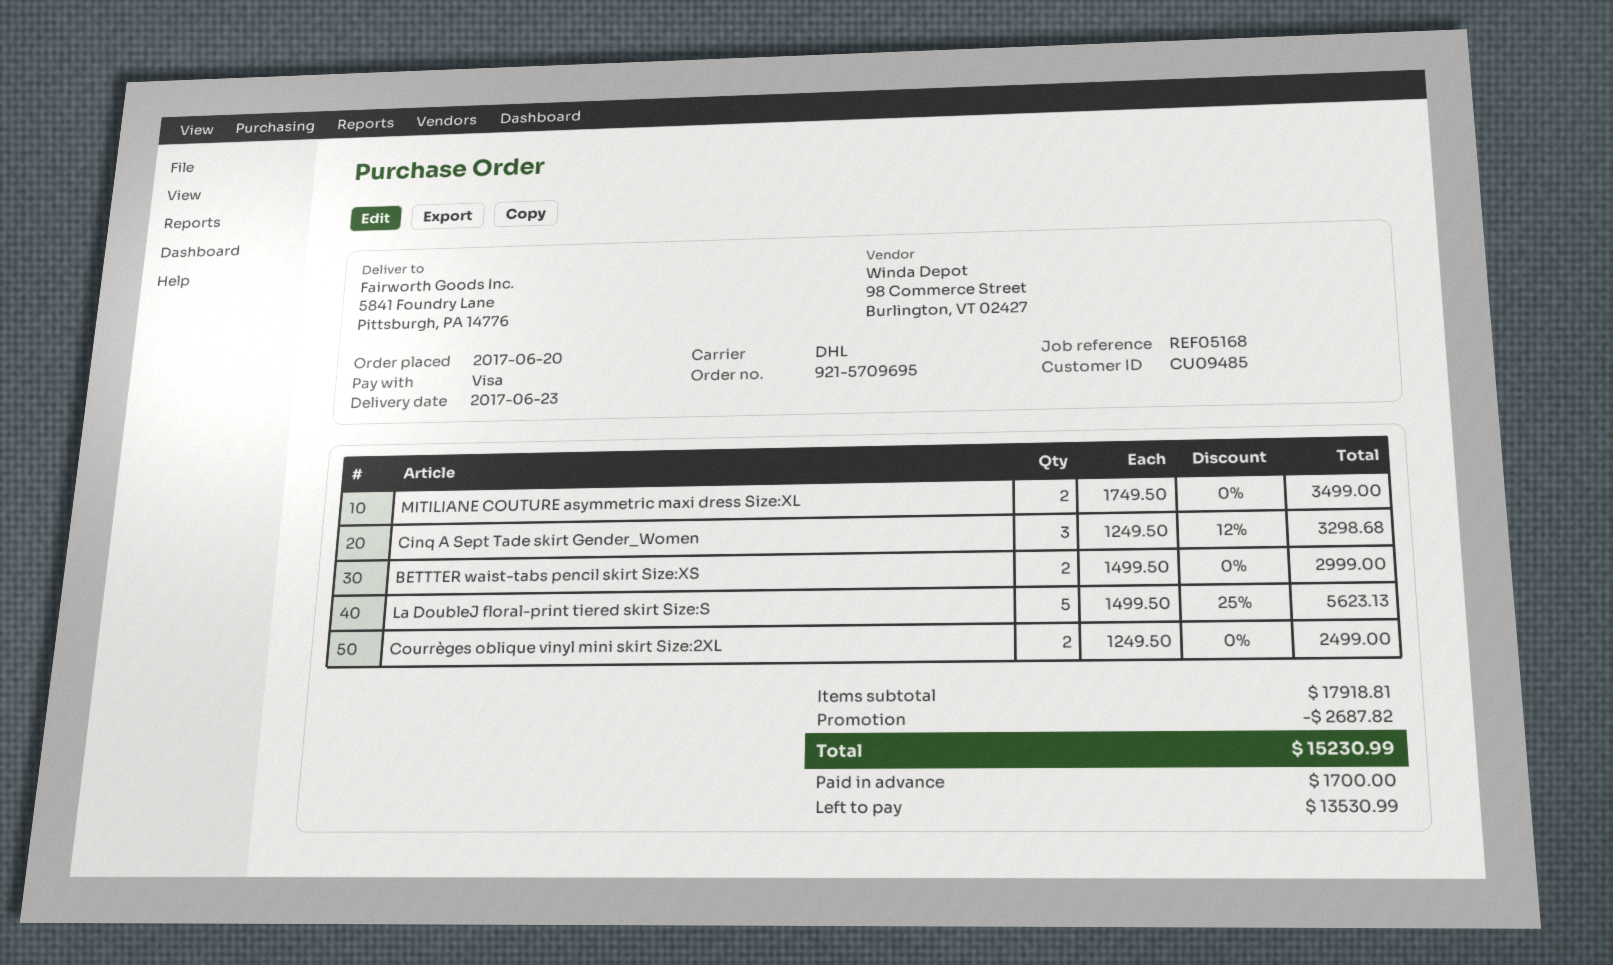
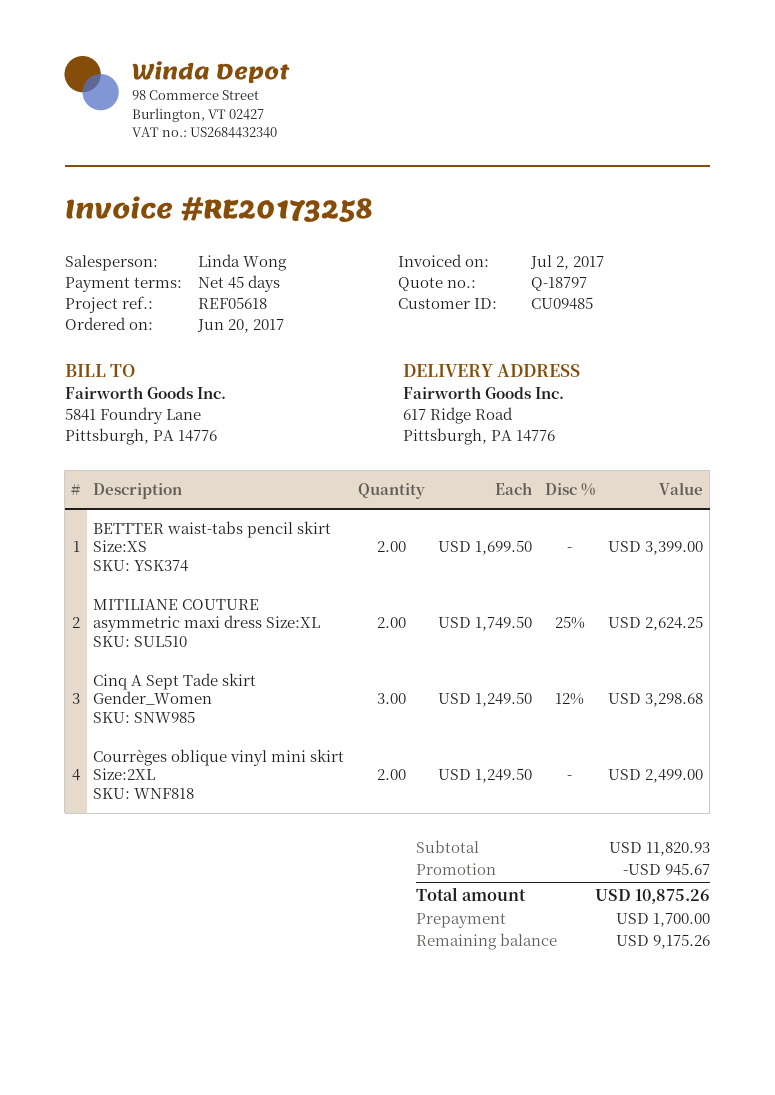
reference: REF05168 -> REF05618
ship to: 5841 Foundry Lane, Pittsburgh, PA 14776 -> 617 Ridge Road, Pittsburgh, PA 14776
MITILIANE COUTURE asymmetric maxi dress Size:XL: 2 x 1749.50 = 3499.00 -> 2 x 1749.50 - 25% = 2624.25
BETTTER waist-tabs pencil skirt Size:XS: 2 x 1499.50 = 2999.00 -> 2 x 1699.50 = 3399.00
La DoubleJ floral-print tiered skirt Size:S: 5 x 1499.50 - 25% = 5623.13 -> none
subtotal: 17918.81 -> 11820.93
discount: 2687.82 -> 945.67
total: 15230.99 -> 10875.26
balance: 13530.99 -> 9175.26

